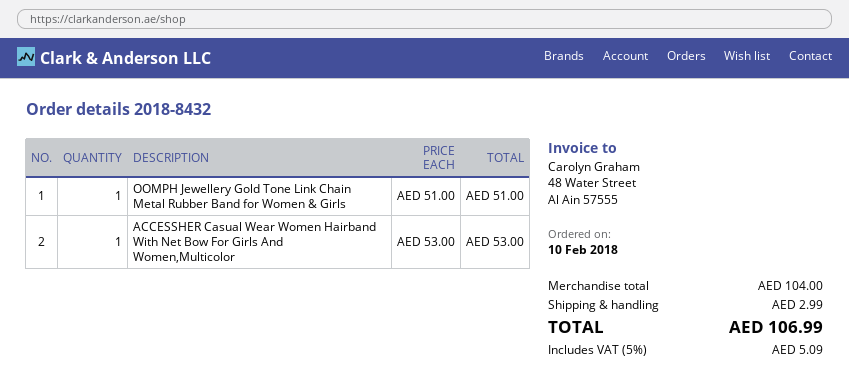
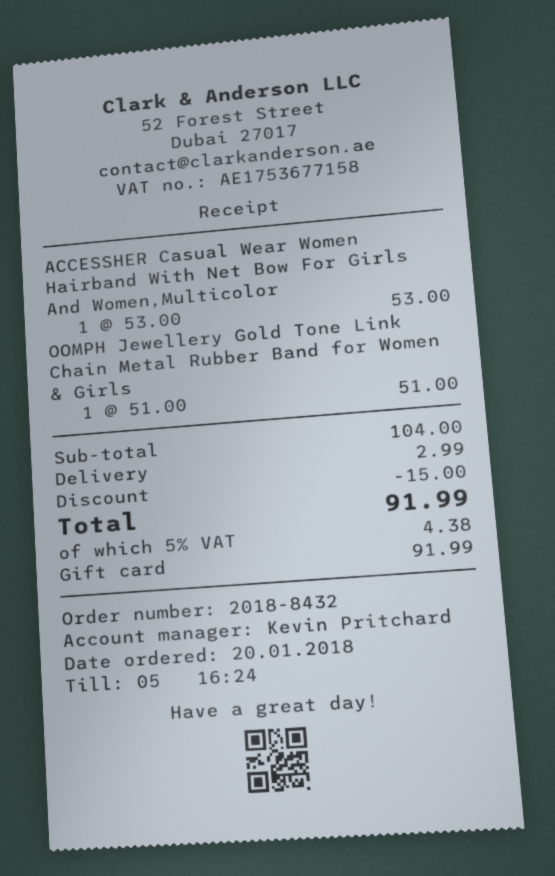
order date: 2018-02-10 -> 2018-01-20
discount: none -> 15.00
tax: 5% = 5.09 -> 5% = 4.38
total: 106.99 -> 91.99

